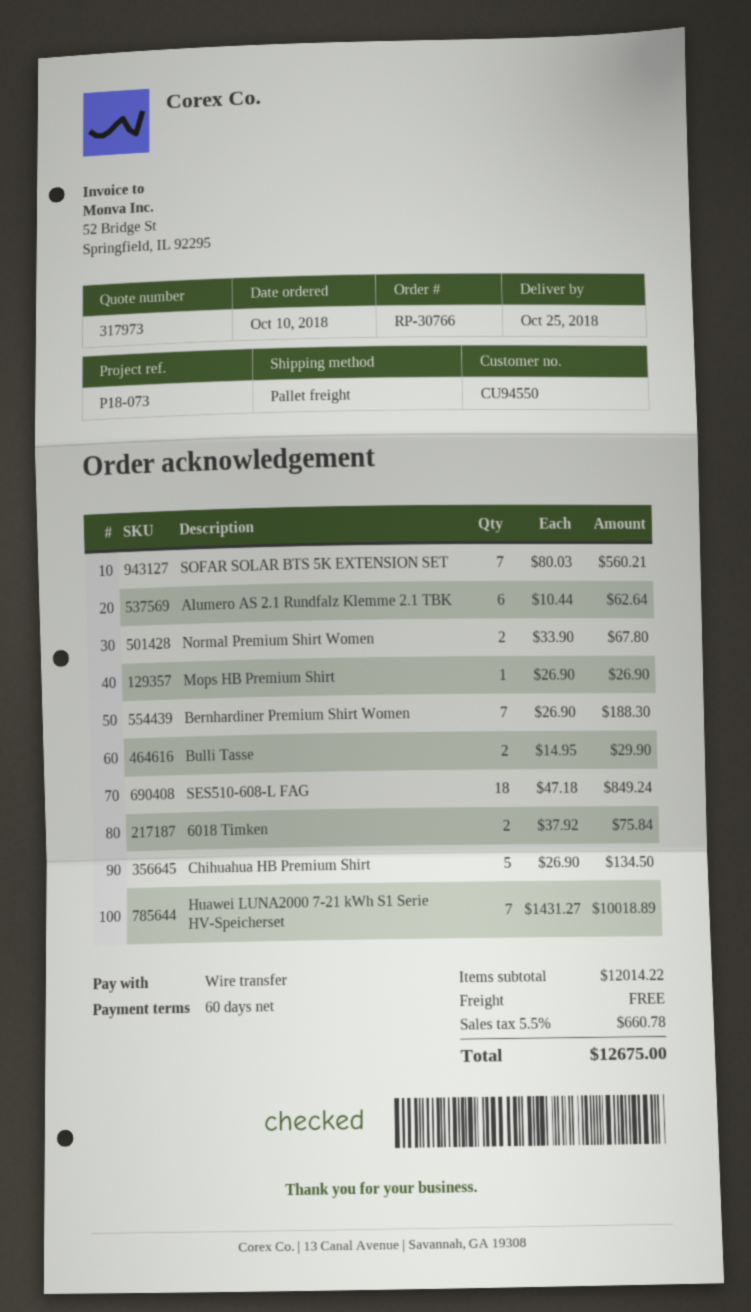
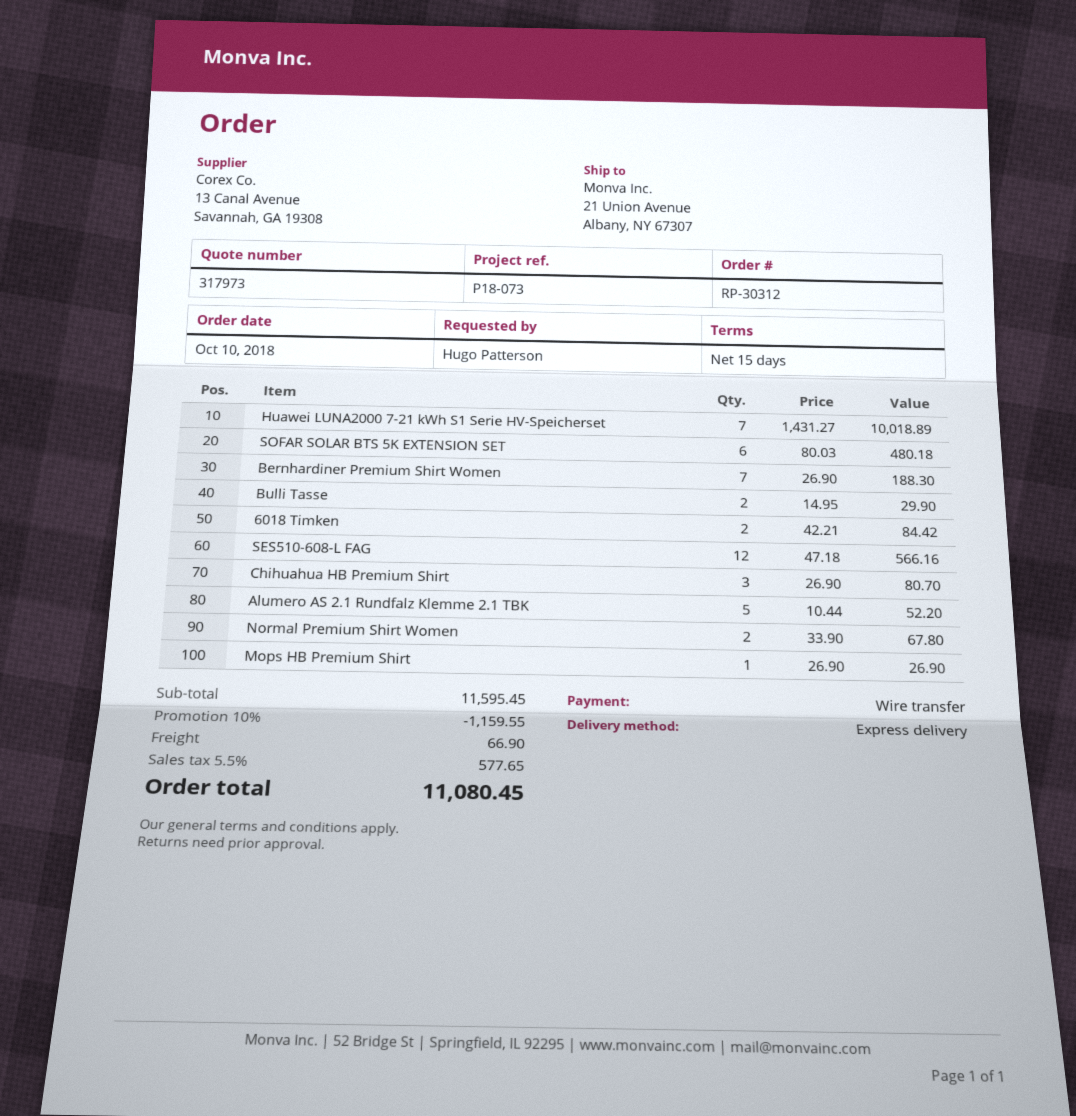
order number: RP-30766 -> RP-30312
payment terms: 60 days -> 15 days
shipping method: pallet freight -> express
SOFAR SOLAR BTS 5K EXTENSION SET: 7 x 80.03 = 560.21 -> 6 x 80.03 = 480.18
Alumero AS 2.1 Rundfalz Klemme 2.1 TBK: 6 x 10.44 = 62.64 -> 5 x 10.44 = 52.20
SES510-608-L FAG: 18 x 47.18 = 849.24 -> 12 x 47.18 = 566.16
6018 Timken: 2 x 37.92 = 75.84 -> 2 x 42.21 = 84.42
Chihuahua HB Premium Shirt: 5 x 26.90 = 134.50 -> 3 x 26.90 = 80.70
subtotal: 12014.22 -> 11595.45
discount: none -> 10% = 1159.55
shipping: 0.00 -> 66.90
tax: 5.5% = 660.78 -> 5.5% = 577.65
total: 12675.00 -> 11080.45

